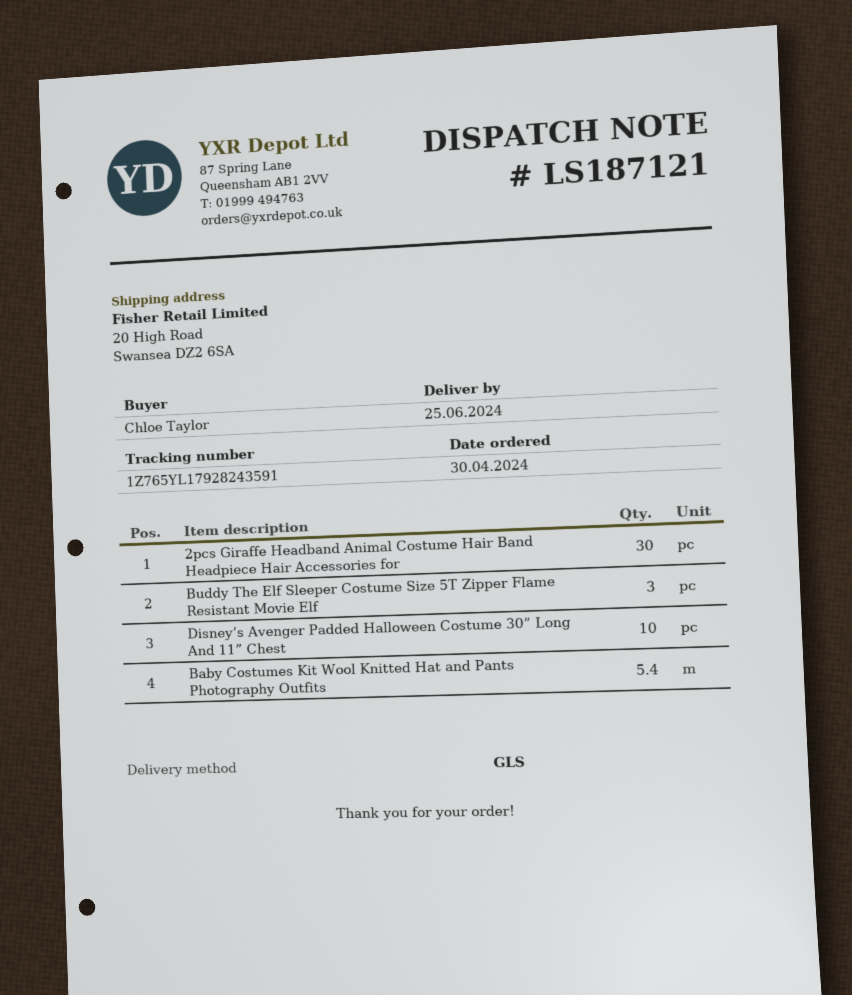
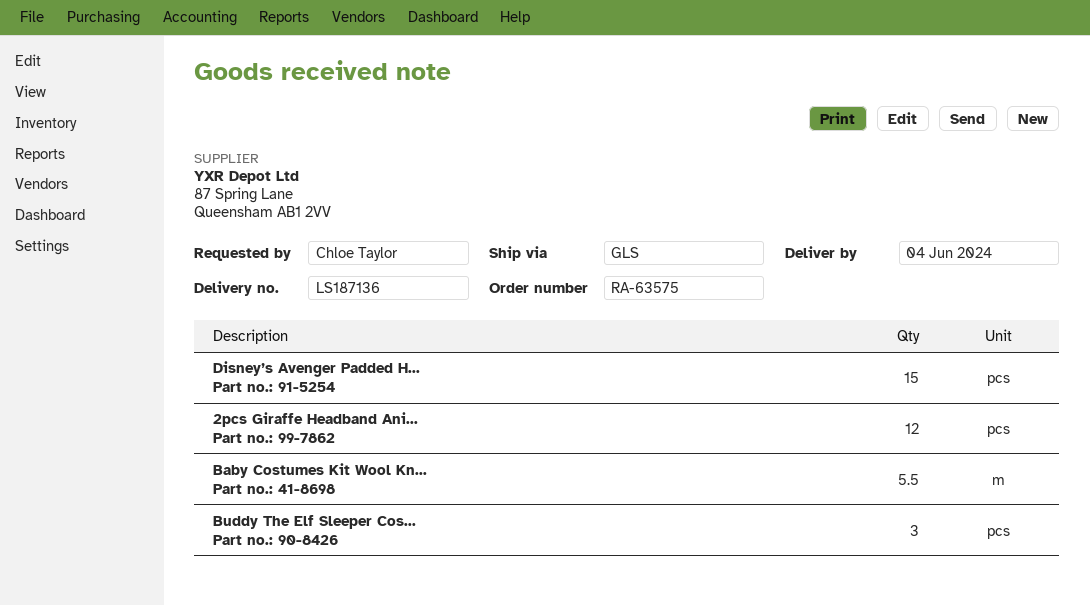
delivery note number: LS187121 -> LS187136
delivery date: 2024-06-25 -> 2024-06-04
2pcs Giraffe Headband Animal Costume Hair Band Headpiece Hair Accessories for: 30 -> 12
Disney’s Avenger Padded Halloween Costume 30” Long And 11” Chest: 10 -> 15
Baby Costumes Kit Wool Knitted Hat and Pants Photography Outfits: 5.4 -> 5.5

